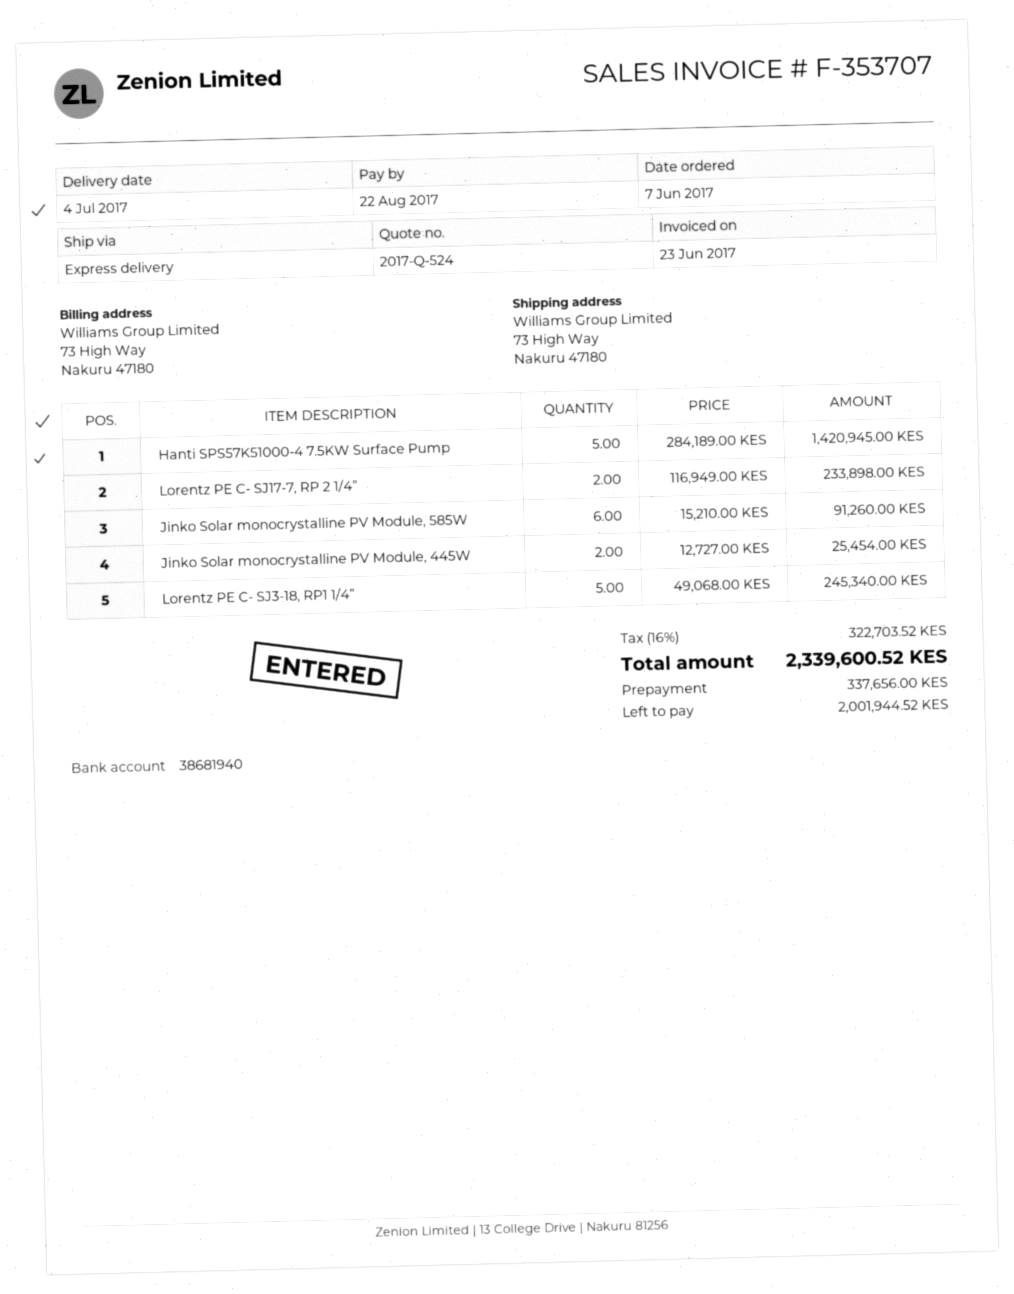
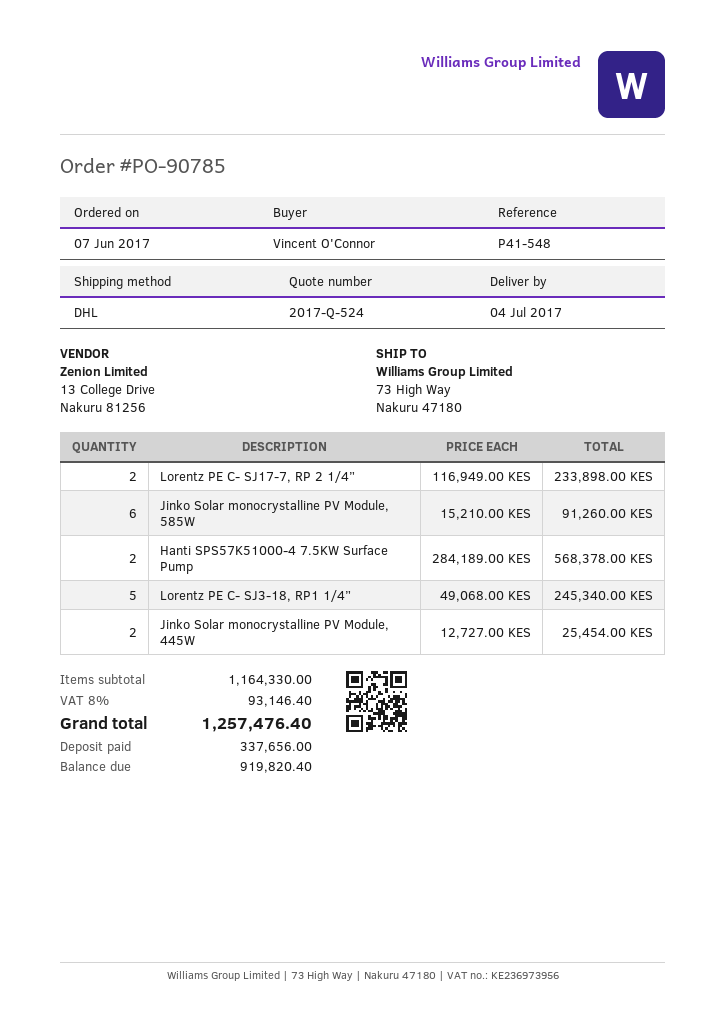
shipping method: express -> DHL
Hanti SPS57K51000-4 7.5KW Surface Pump: 5 x 284189.00 = 1420945.00 -> 2 x 284189.00 = 568378.00
tax: 16% = 322703.52 -> 8% = 93146.40
total: 2339600.52 -> 1257476.40
balance: 2001944.52 -> 919820.40

